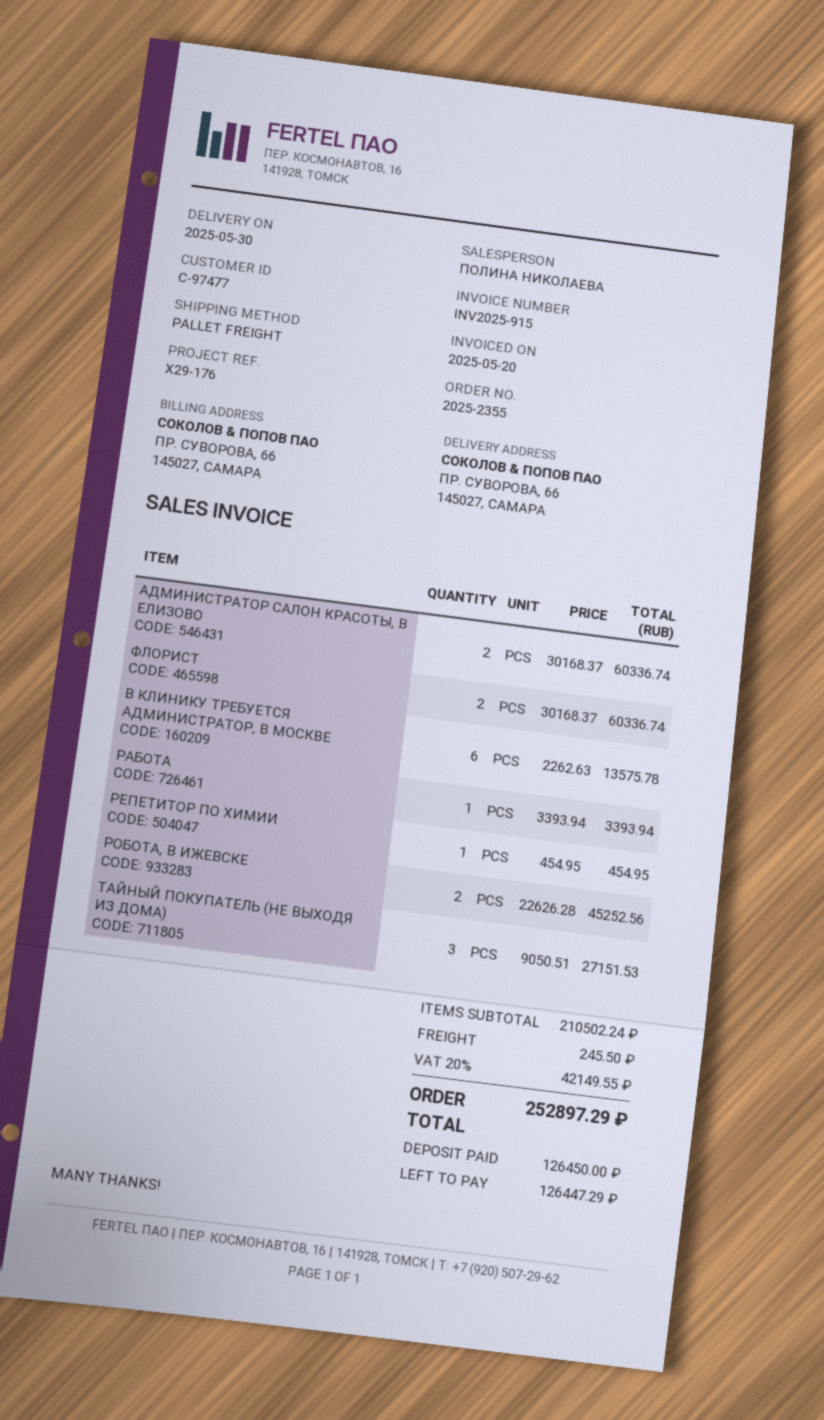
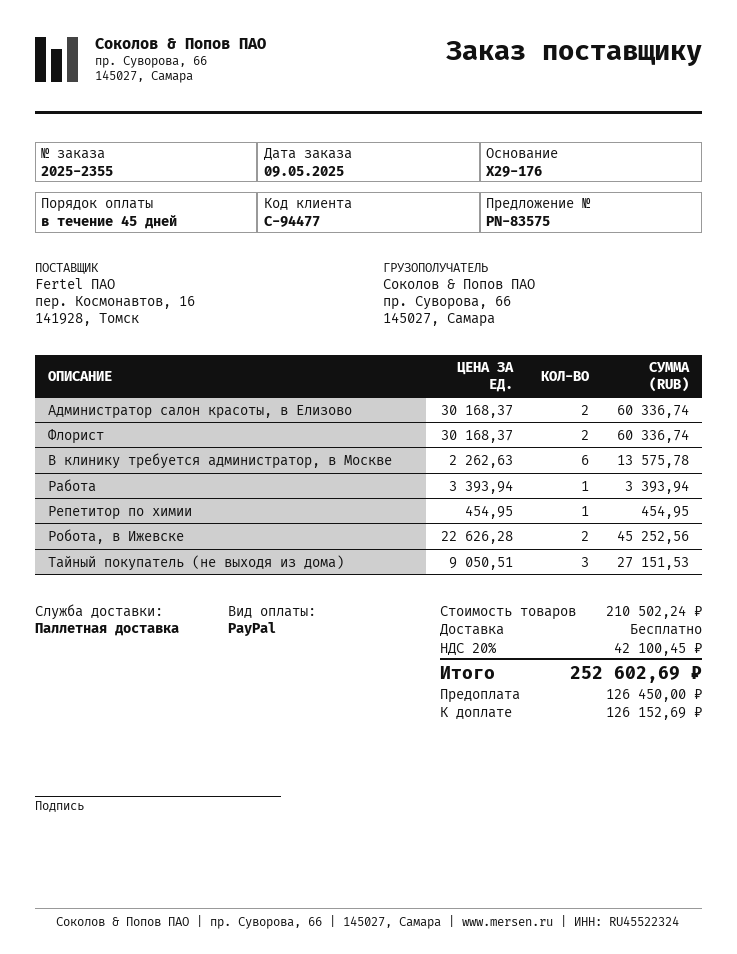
customer number: C-97477 -> C-94477
shipping: 245.50 -> 0.00
tax: 20% = 42149.55 -> 20% = 42100.45
total: 252897.29 -> 252602.69
balance: 126447.29 -> 126152.69

